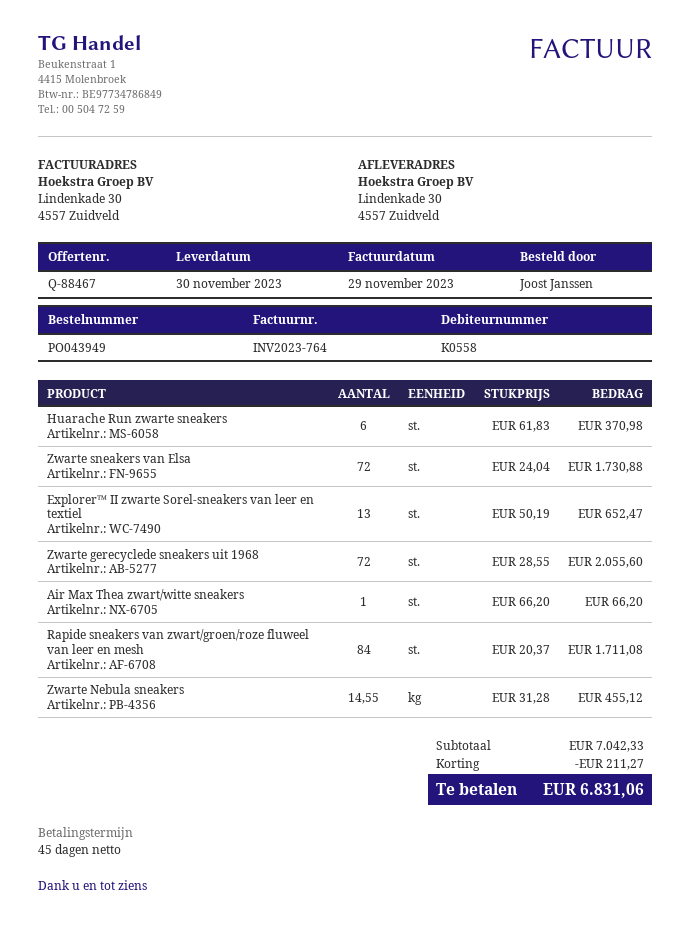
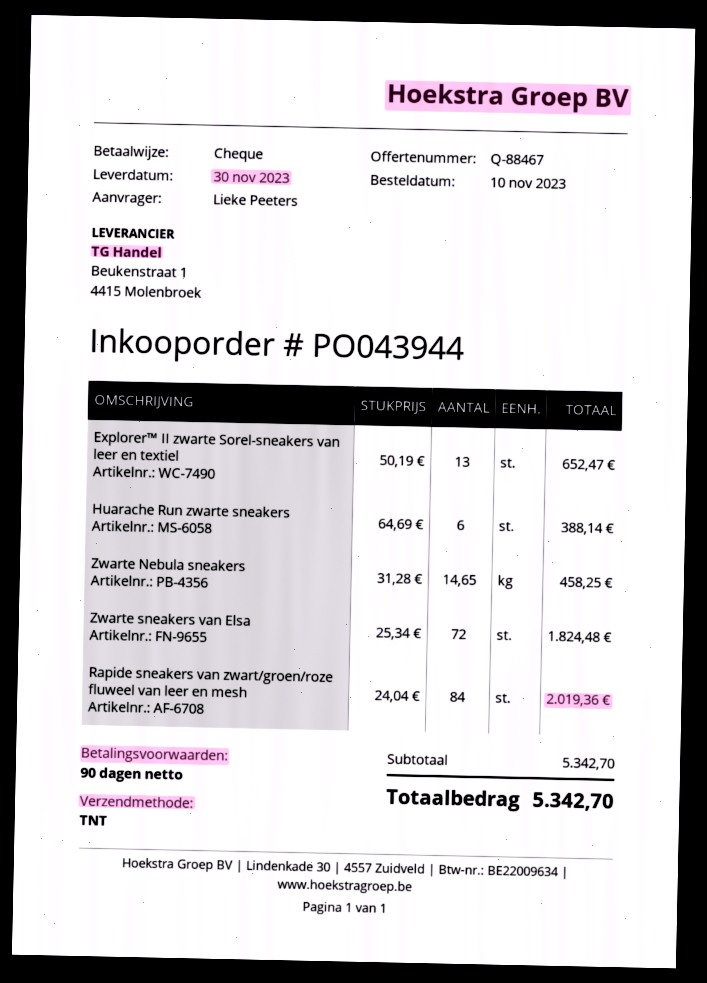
order number: PO043949 -> PO043944
payment terms: 45 days -> 90 days
ordered by: Joost Janssen -> Lieke Peeters
Huarache Run zwarte sneakers: 6 x 61.83 = 370.98 -> 6 x 64.69 = 388.14
Zwarte sneakers van Elsa: 72 x 24.04 = 1730.88 -> 72 x 25.34 = 1824.48
Zwarte gerecyclede sneakers uit 1968: 72 x 28.55 = 2055.60 -> none
Air Max Thea zwart/witte sneakers: 1 x 66.20 = 66.20 -> none
Rapide sneakers van zwart/groen/roze fluweel van leer en mesh: 84 x 20.37 = 1711.08 -> 84 x 24.04 = 2019.36
Zwarte Nebula sneakers: 14.55 x 31.28 = 455.12 -> 14.65 x 31.28 = 458.25
subtotal: 7042.33 -> 5342.70
discount: 211.27 -> none
total: 6831.06 -> 5342.70

